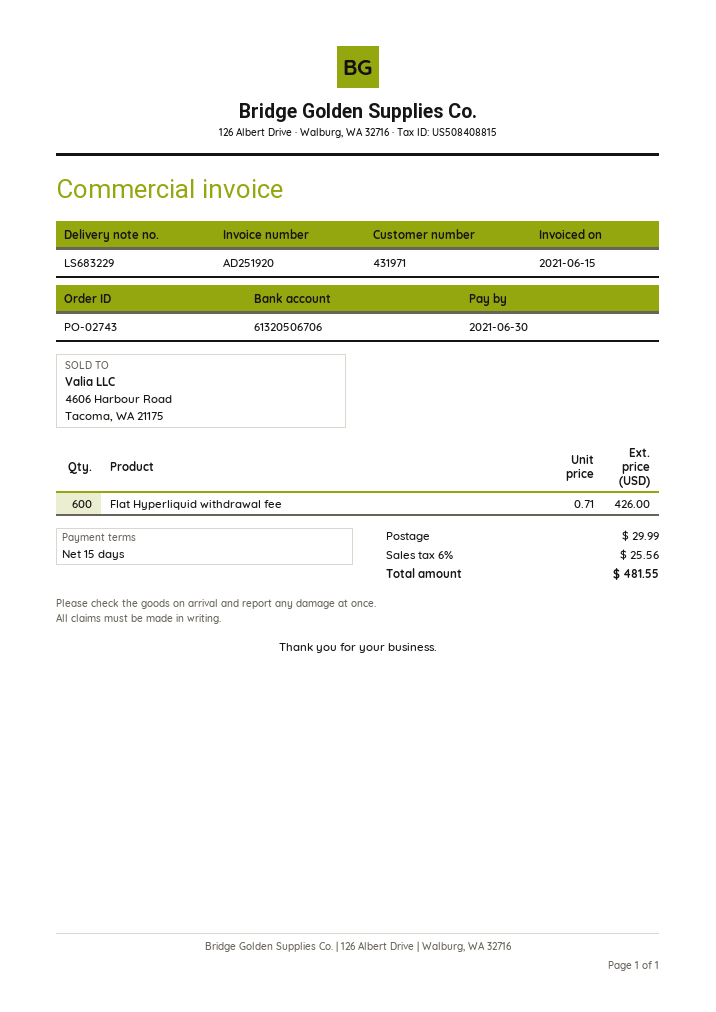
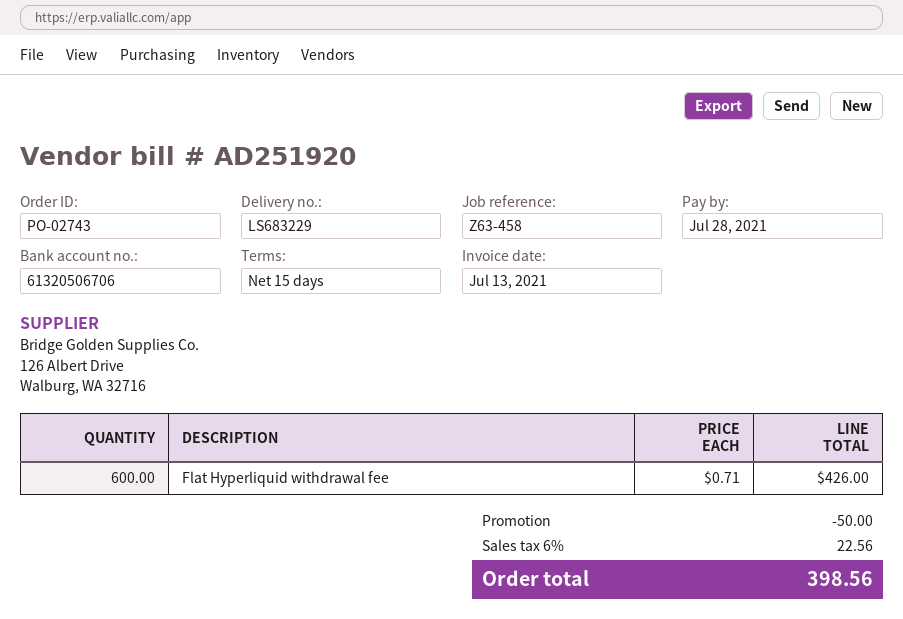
invoice date: 2021-06-15 -> 2021-07-13
due date: 2021-06-30 -> 2021-07-28
discount: none -> 50.00
shipping: 29.99 -> none
tax: 6% = 25.56 -> 6% = 22.56
total: 481.55 -> 398.56

